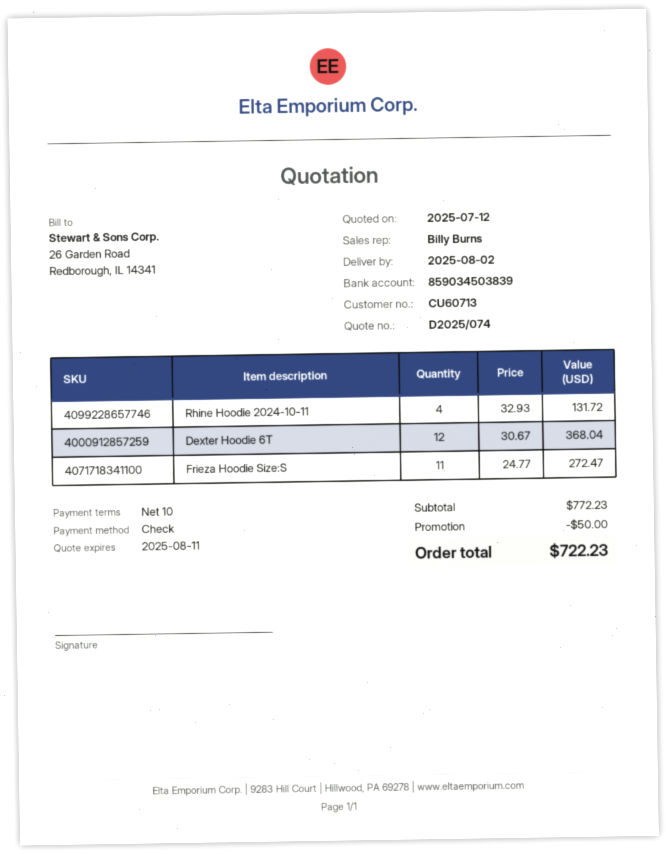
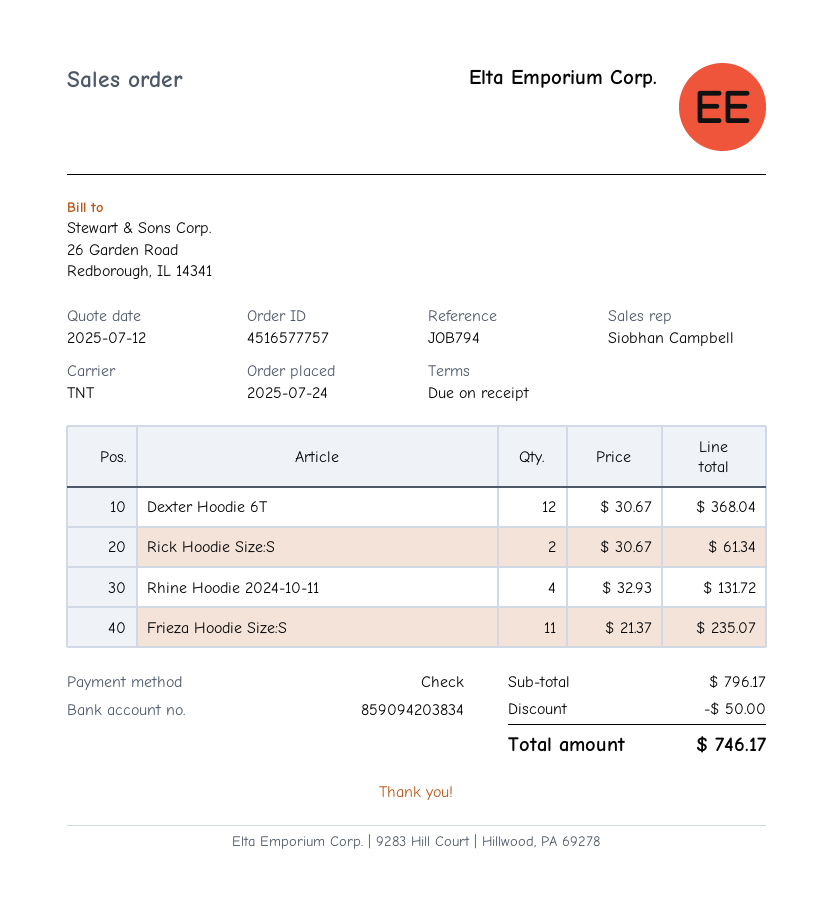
payment terms: 10 days -> on receipt
sales rep: Billy Burns -> Siobhan Campbell
bank account: 859034503839 -> 859094203834
Frieza Hoodie Size:S: 11 x 24.77 = 272.47 -> 11 x 21.37 = 235.07
Rick Hoodie Size:S: none -> 2 x 30.67 = 61.34
subtotal: 772.23 -> 796.17
total: 722.23 -> 746.17

